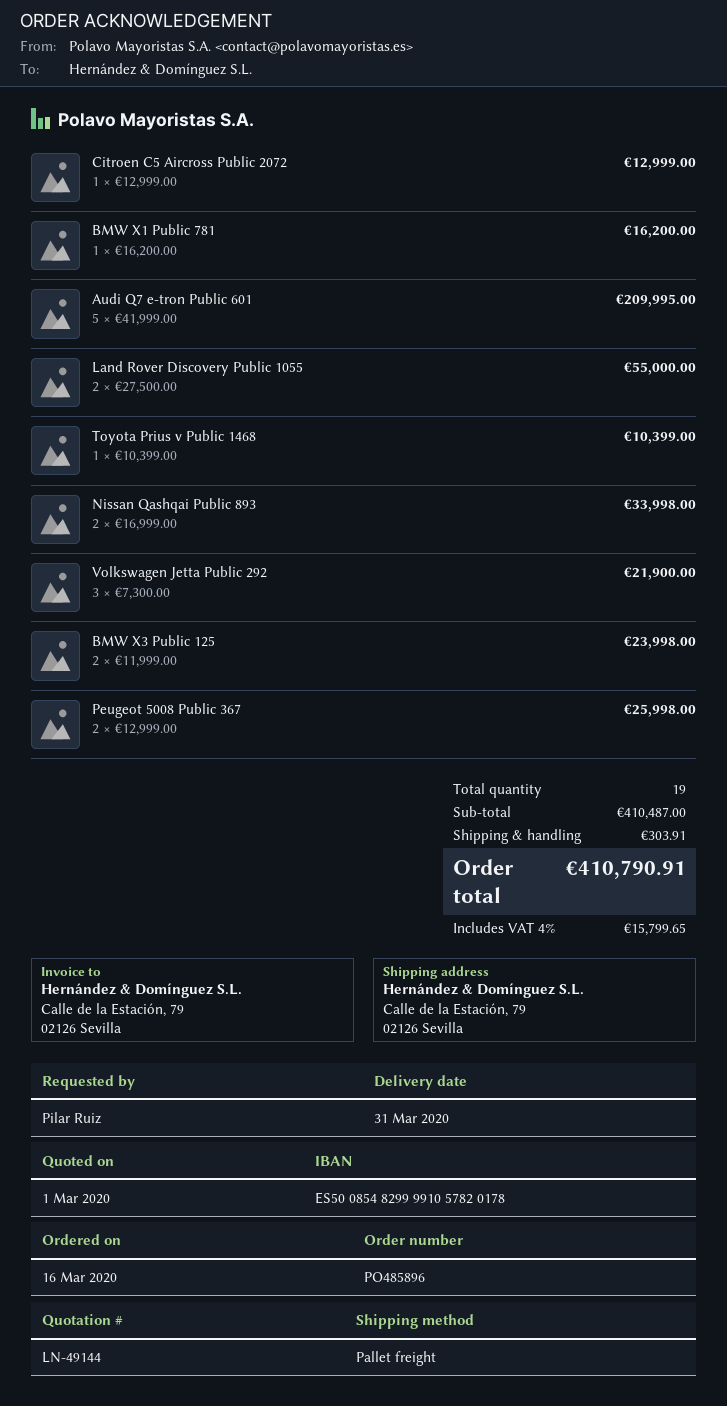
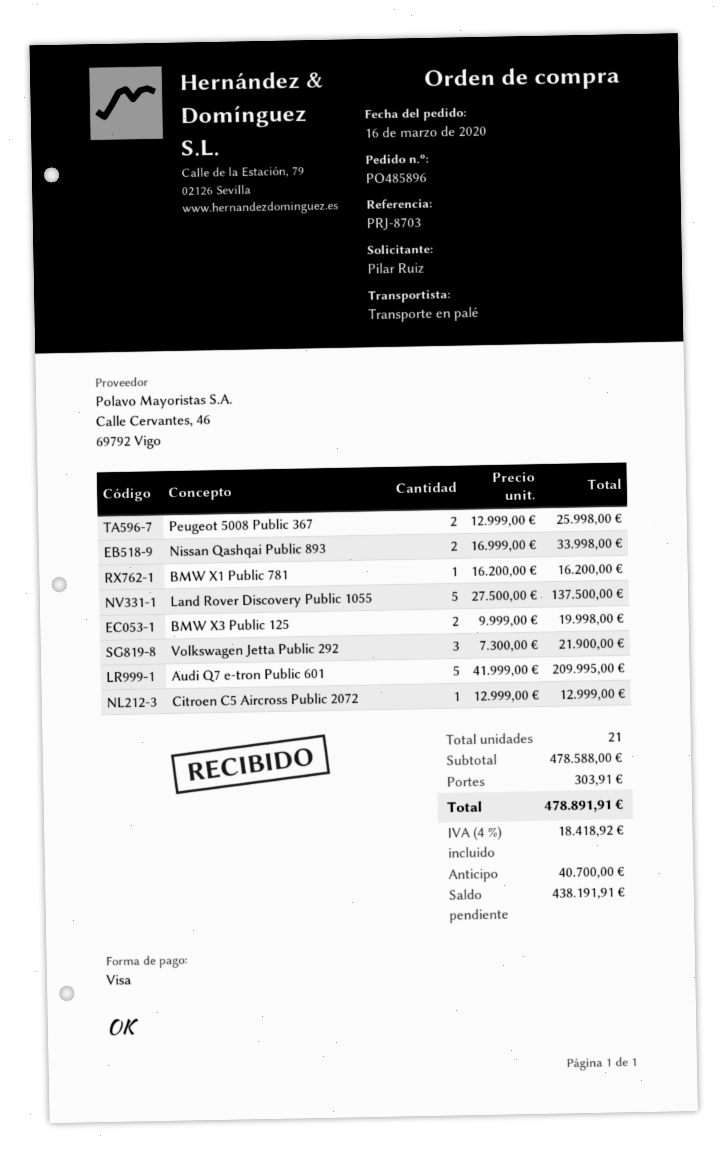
Land Rover Discovery Public 1055: 2 x 27500.00 = 55000.00 -> 5 x 27500.00 = 137500.00
Toyota Prius v Public 1468: 1 x 10399.00 = 10399.00 -> none
BMW X3 Public 125: 2 x 11999.00 = 23998.00 -> 2 x 9999.00 = 19998.00
total quantity: 19 -> 21
subtotal: 410487.00 -> 478588.00
tax: 4% = 15799.65 -> 4% = 18418.92
total: 410790.91 -> 478891.91

